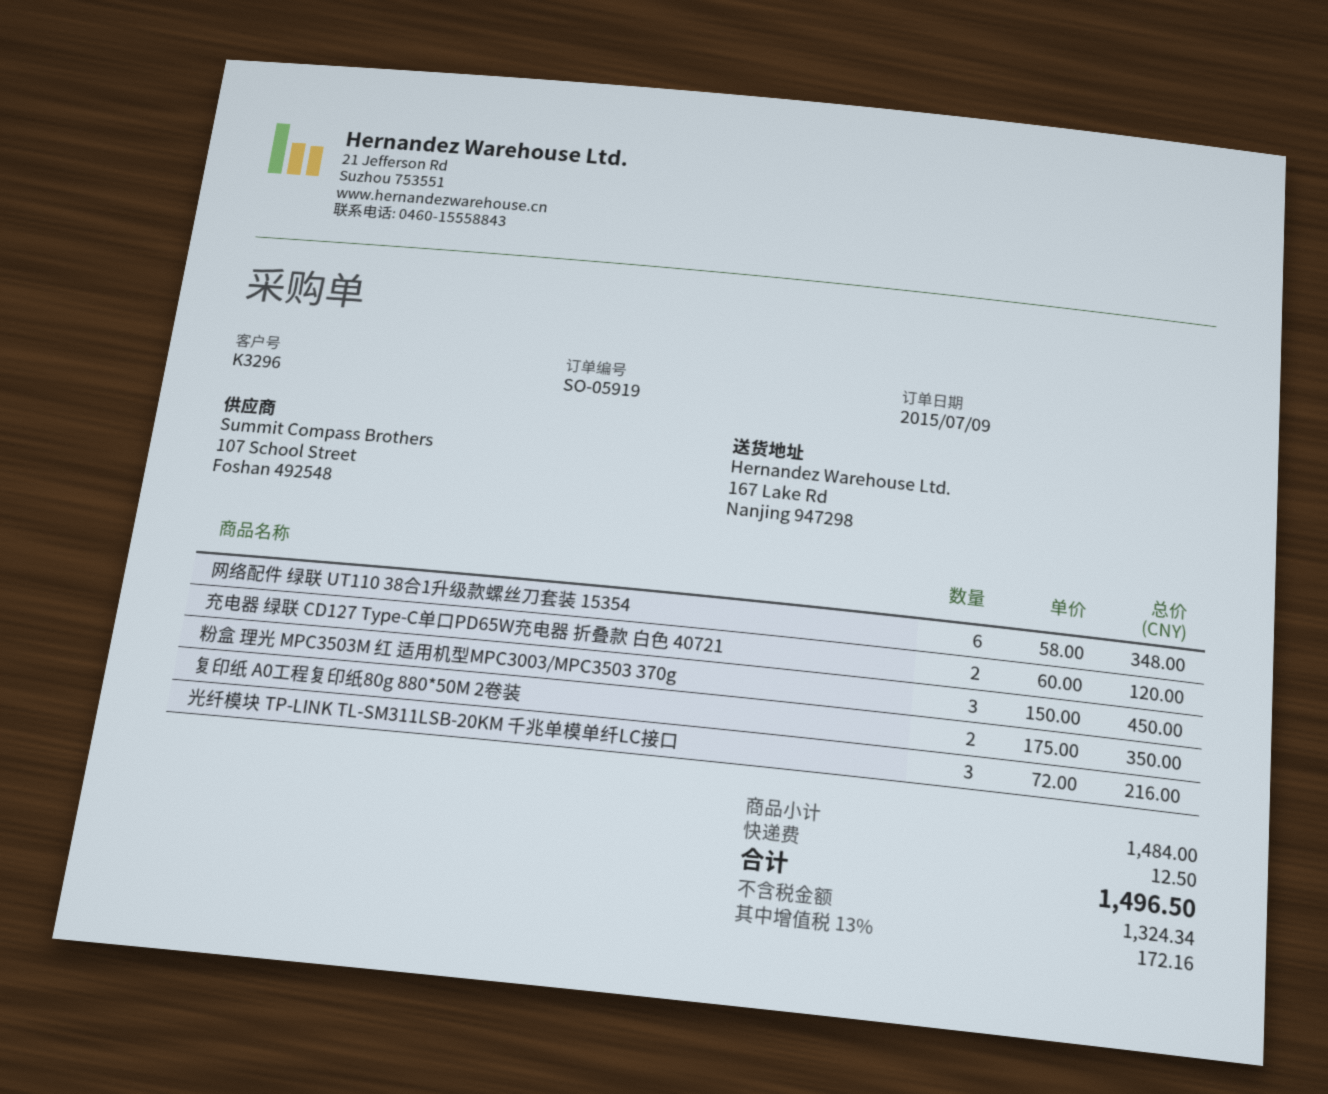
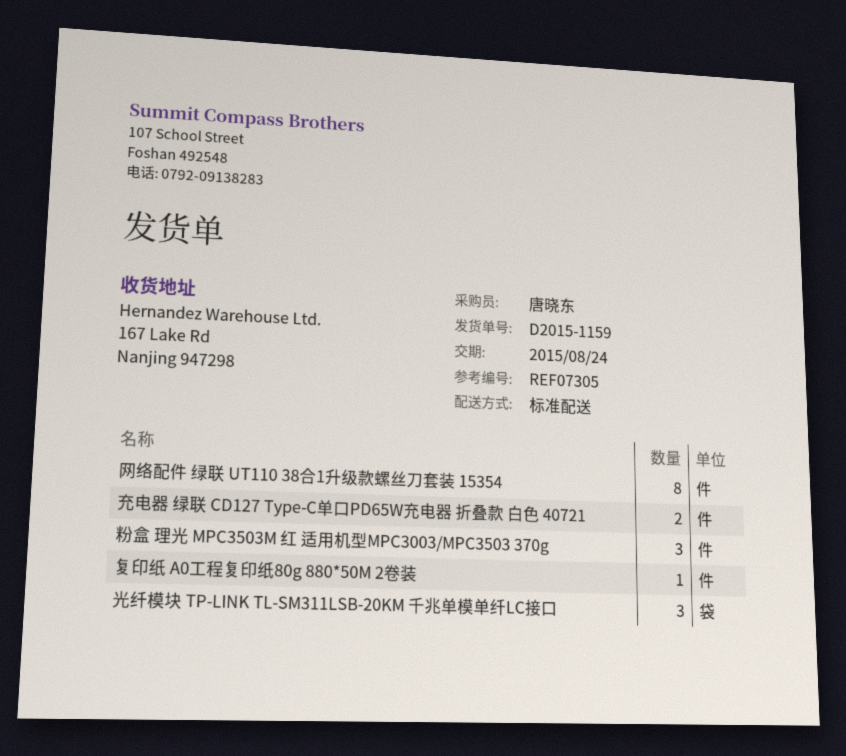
网络配件 绿联 UT110 38合1升级款螺丝刀套装 15354: 6 -> 8
复印纸 A0工程复印纸80g 880*50M 2卷装: 2 -> 1

